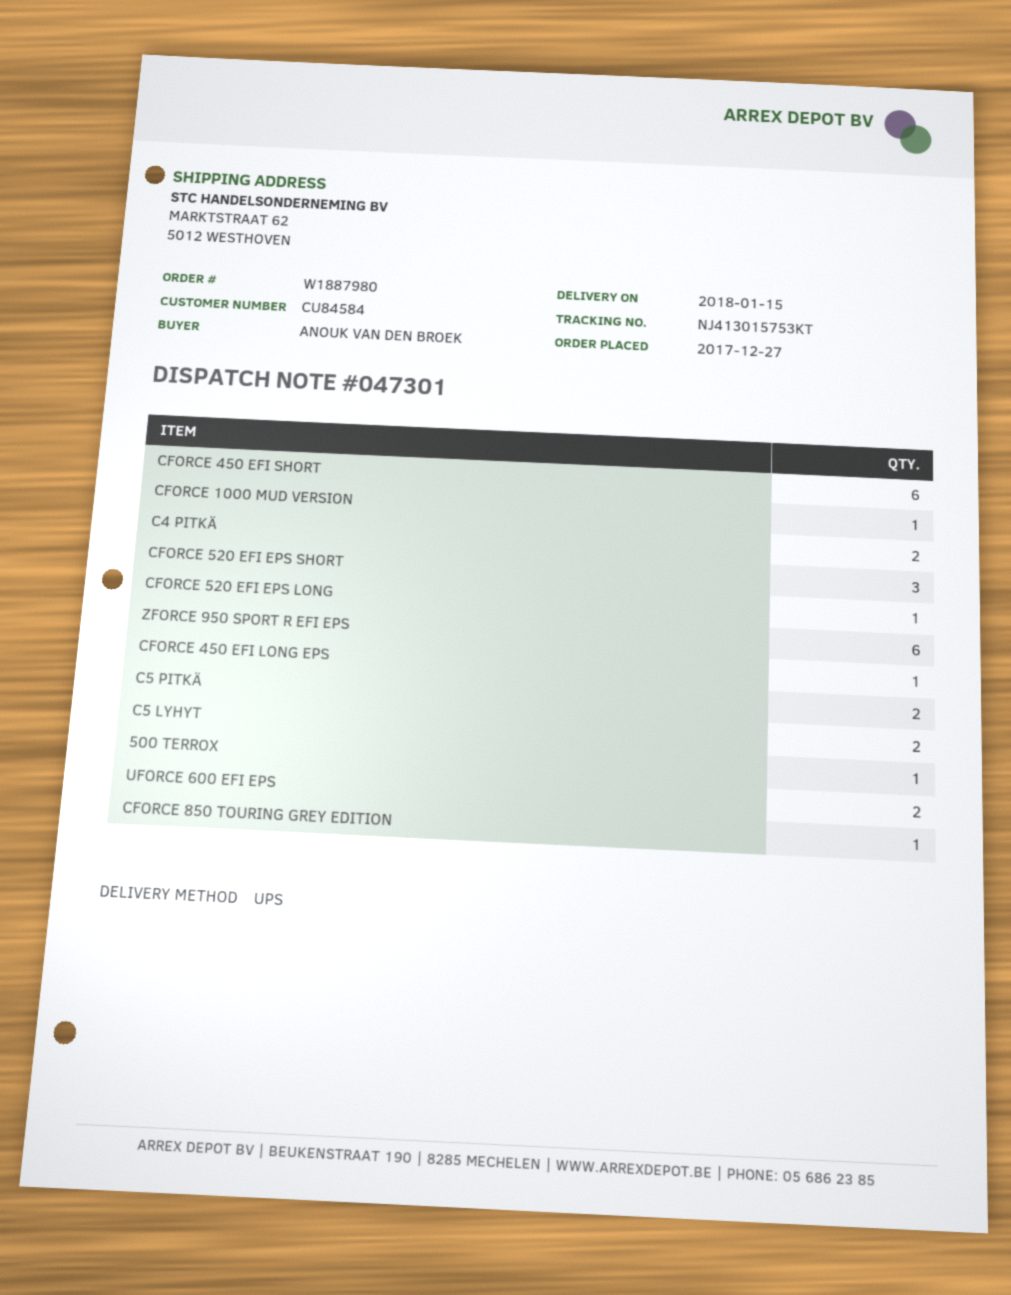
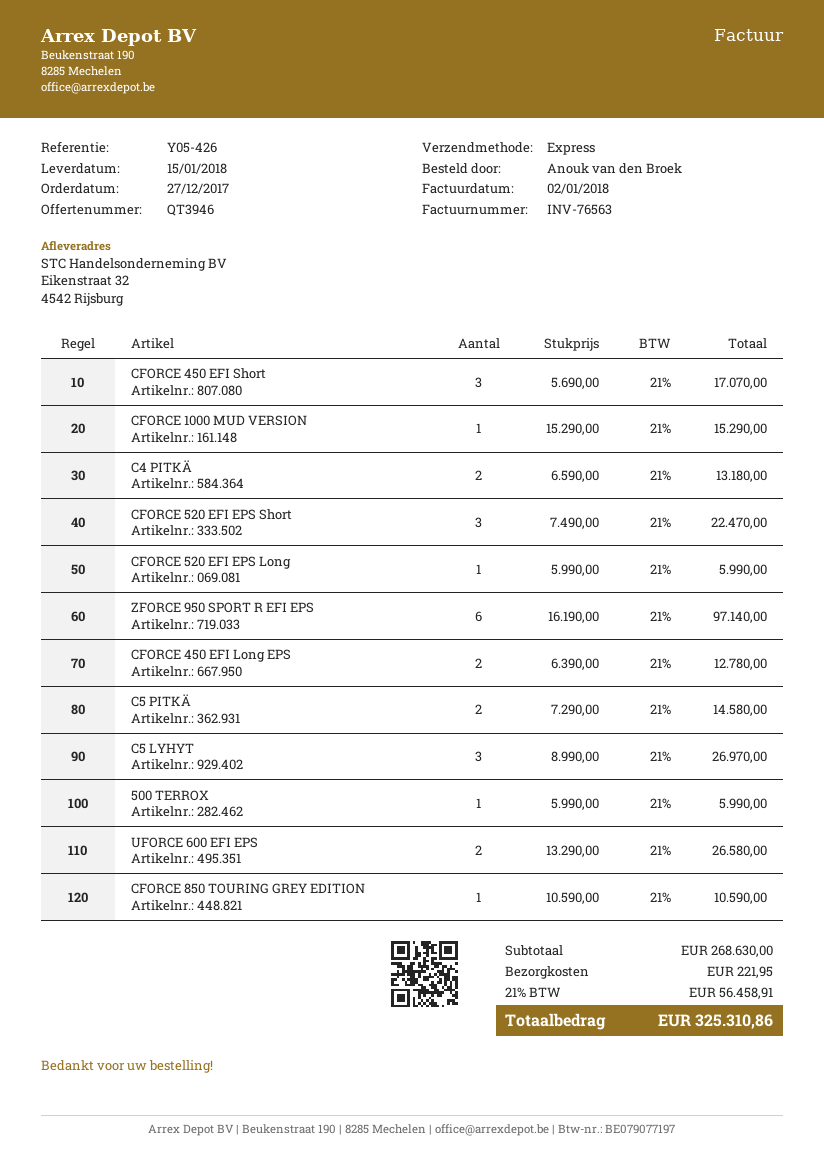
shipping method: UPS -> express
ship to: MARKTSTRAAT 62, 5012 WESTHOVEN -> Eikenstraat 32, 4542 Rijsburg
CFORCE 450 EFI SHORT: 6 -> 3
CFORCE 450 EFI LONG EPS: 1 -> 2
C5 LYHYT: 2 -> 3

